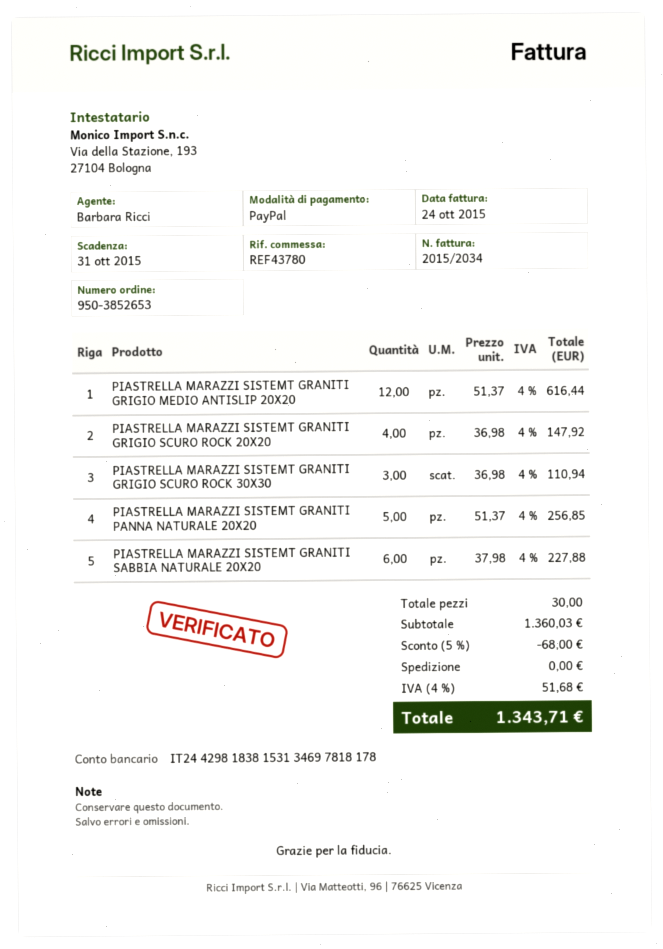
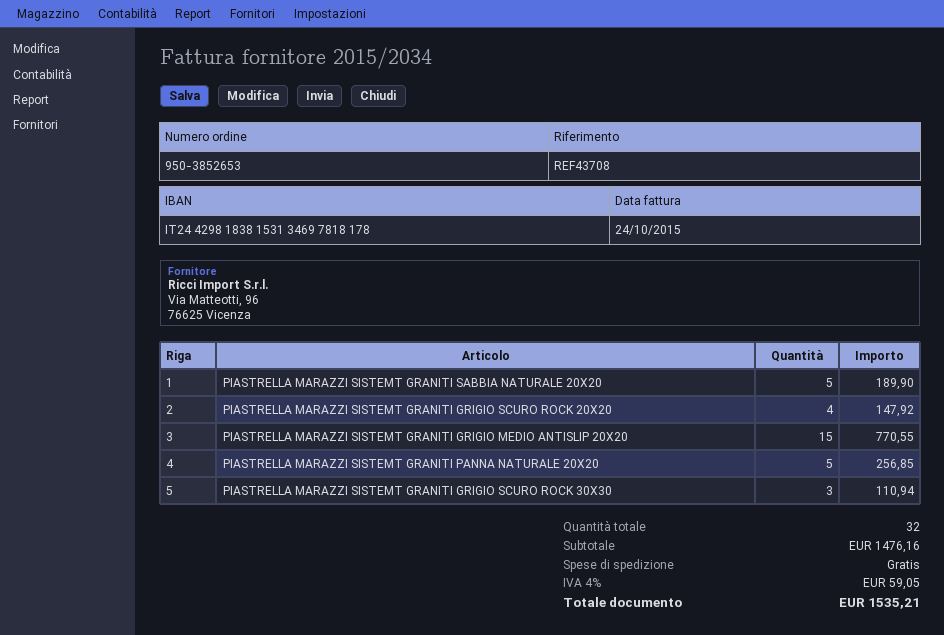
reference: REF43780 -> REF43708
PIASTRELLA MARAZZI SISTEMT GRANITI GRIGIO MEDIO ANTISLIP 20X20: 12 for 616.44 -> 15 for 770.55
PIASTRELLA MARAZZI SISTEMT GRANITI SABBIA NATURALE 20X20: 6 for 227.88 -> 5 for 189.90
total quantity: 30 -> 32
subtotal: 1360.03 -> 1476.16
discount: 5% = 68.00 -> none
tax: 4% = 51.68 -> 4% = 59.05
total: 1343.71 -> 1535.21

